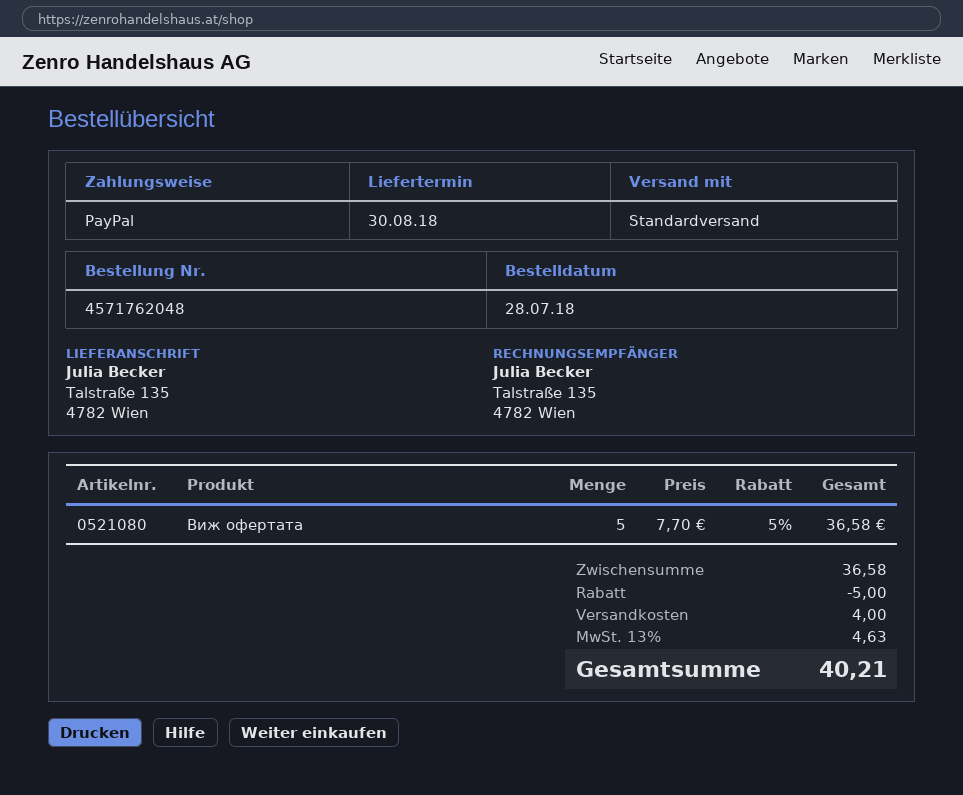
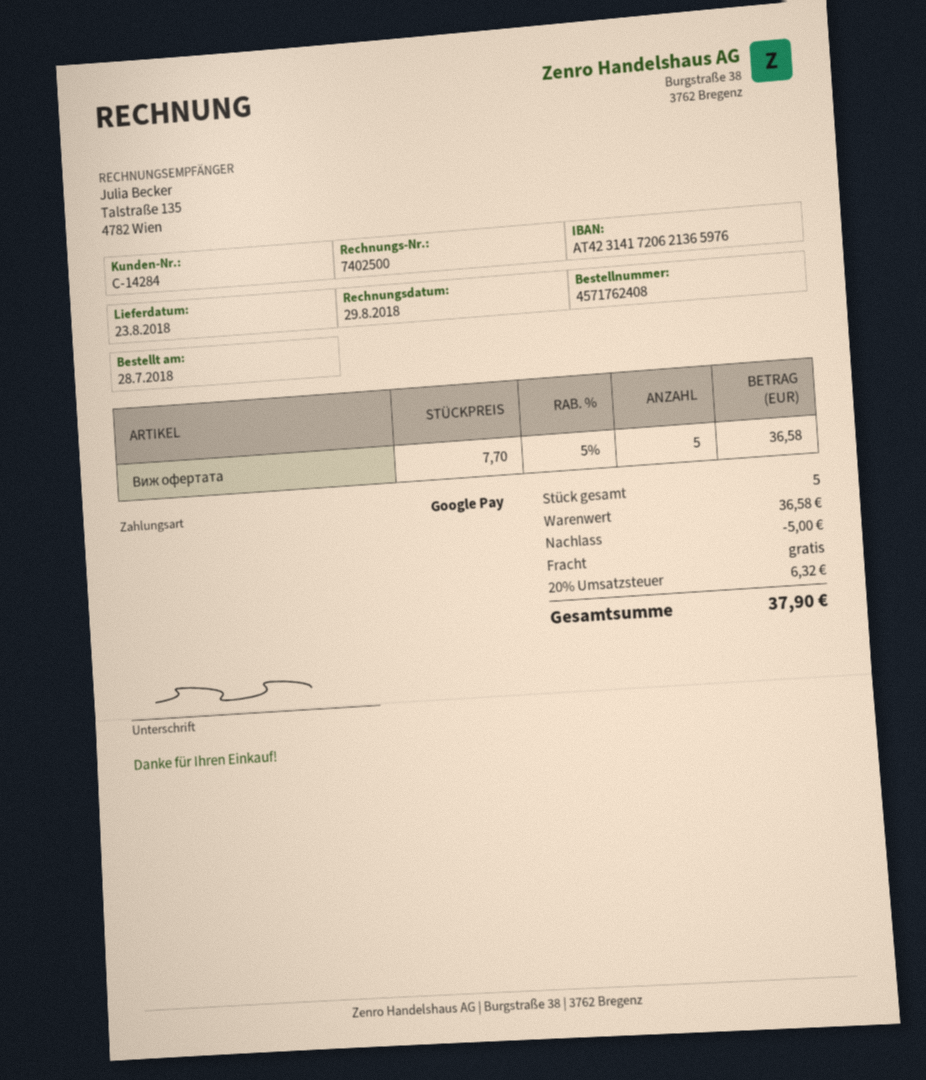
order number: 4571762048 -> 4571762408
delivery date: 2018-08-30 -> 2018-08-23
payment method: PayPal -> Google Pay
shipping: 4.00 -> 0.00
tax: 13% = 4.63 -> 20% = 6.32
total: 40.21 -> 37.90

